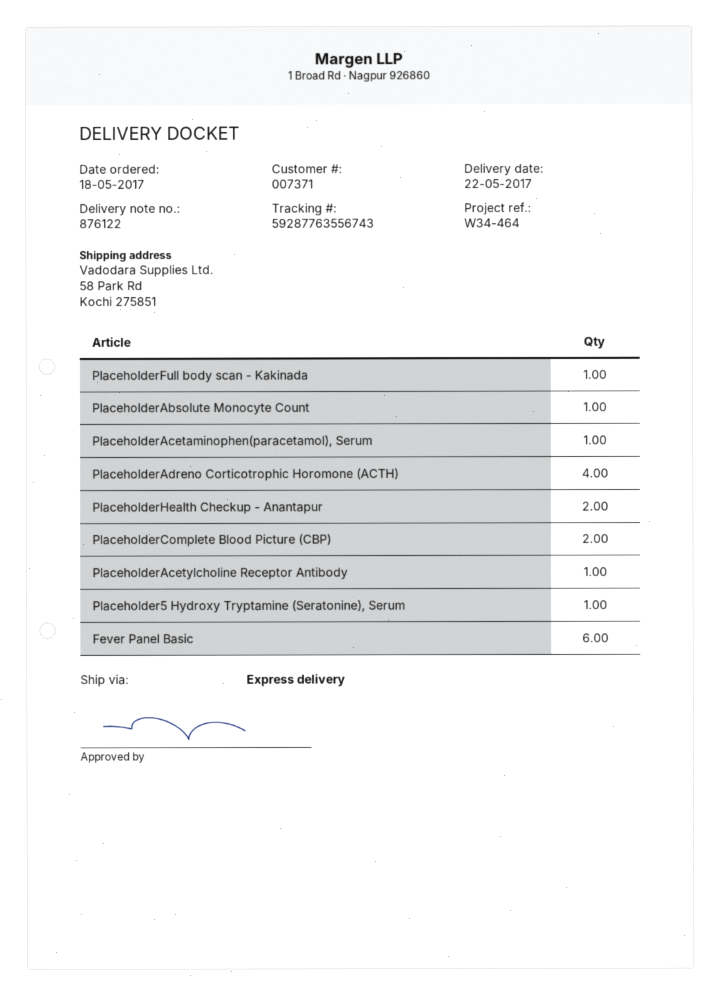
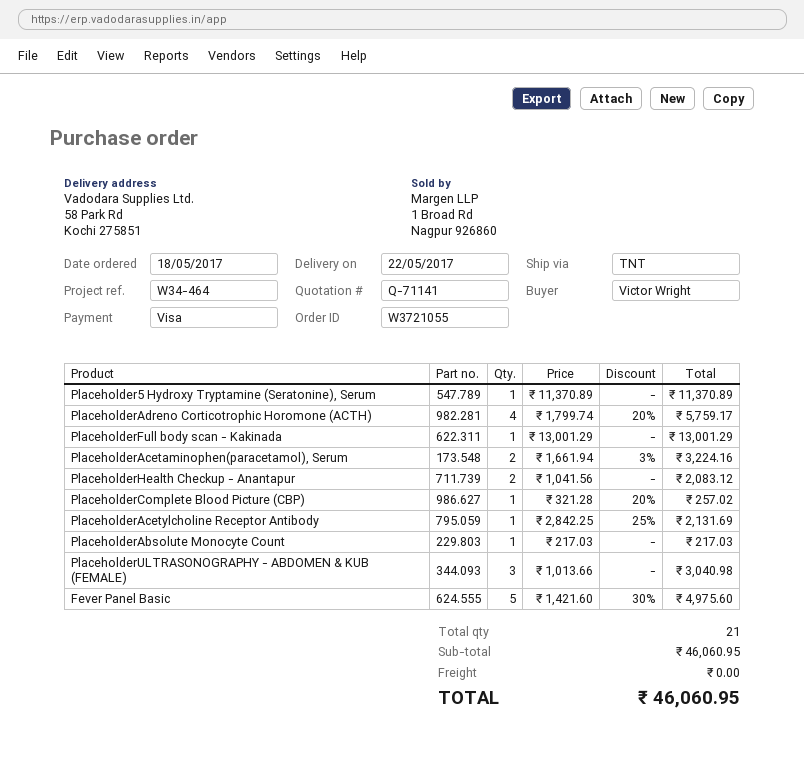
shipping method: express -> TNT
PlaceholderAcetaminophen(paracetamol), Serum: 1 -> 2
PlaceholderComplete Blood Picture (CBP): 2 -> 1
Fever Panel Basic: 6 -> 5
PlaceholderULTRASONOGRAPHY - ABDOMEN & KUB (FEMALE): none -> 3

